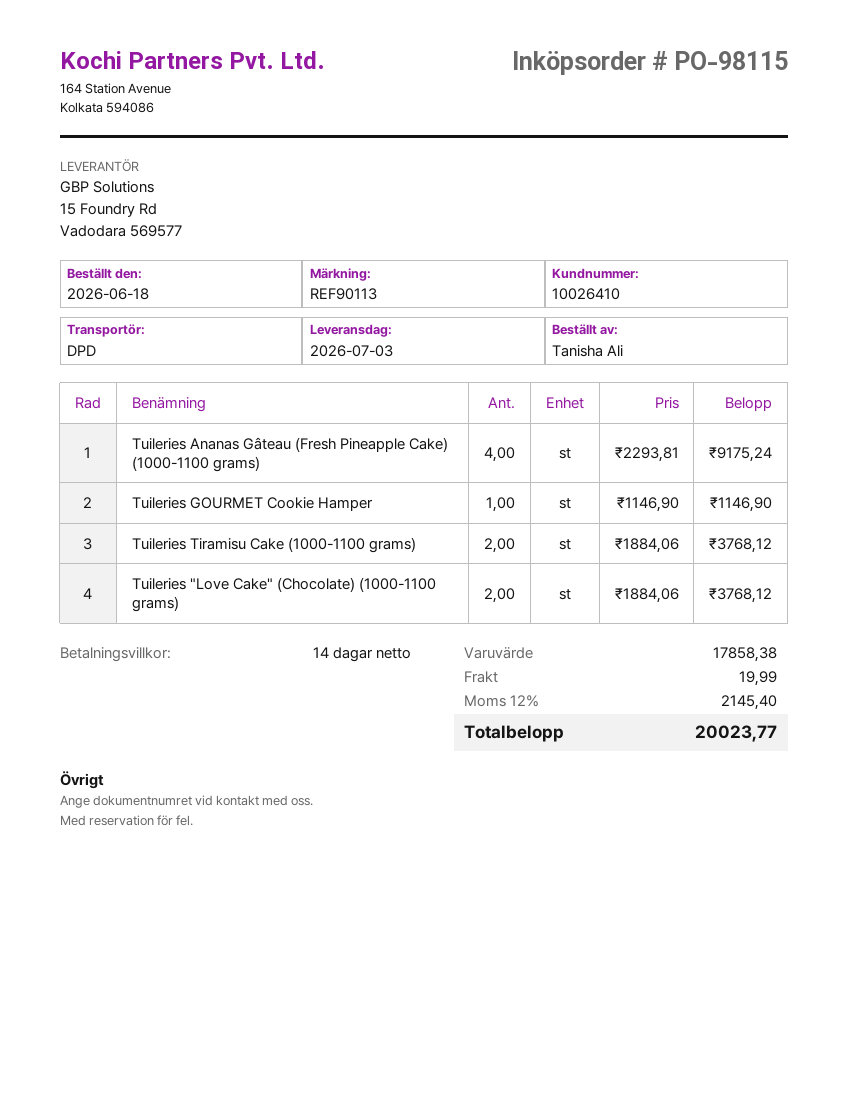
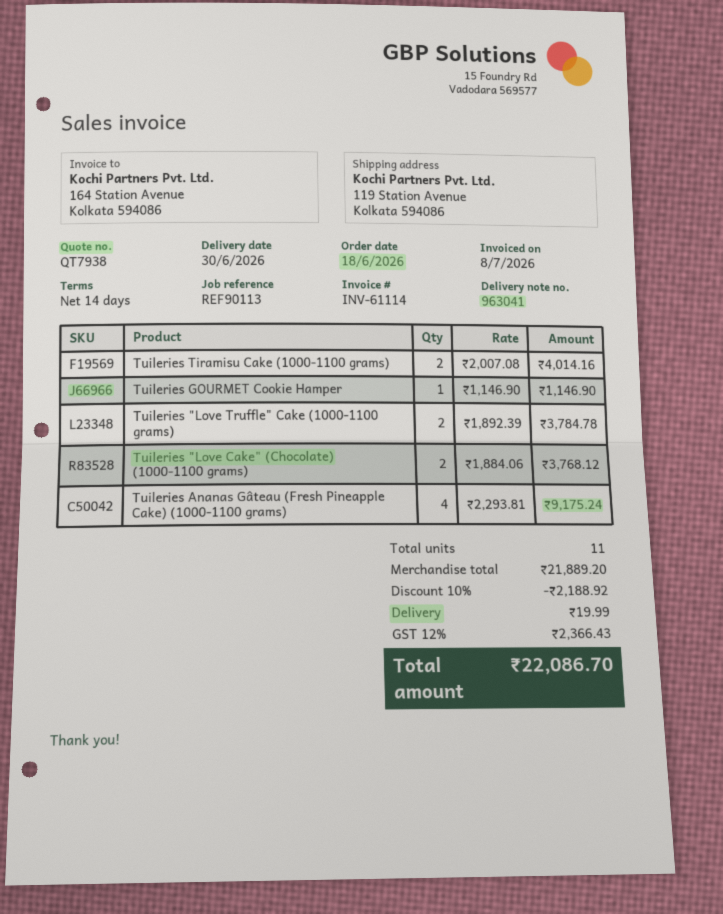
delivery date: 2026-07-03 -> 2026-06-30
Tuileries Tiramisu Cake (1000-1100 grams): 2 x 1884.06 = 3768.12 -> 2 x 2007.08 = 4014.16
Tuileries "Love Truffle" Cake (1000-1100 grams): none -> 2 x 1892.39 = 3784.78
subtotal: 17858.38 -> 21889.20
discount: none -> 10% = 2188.92
tax: 12% = 2145.40 -> 12% = 2366.43
total: 20023.77 -> 22086.70

